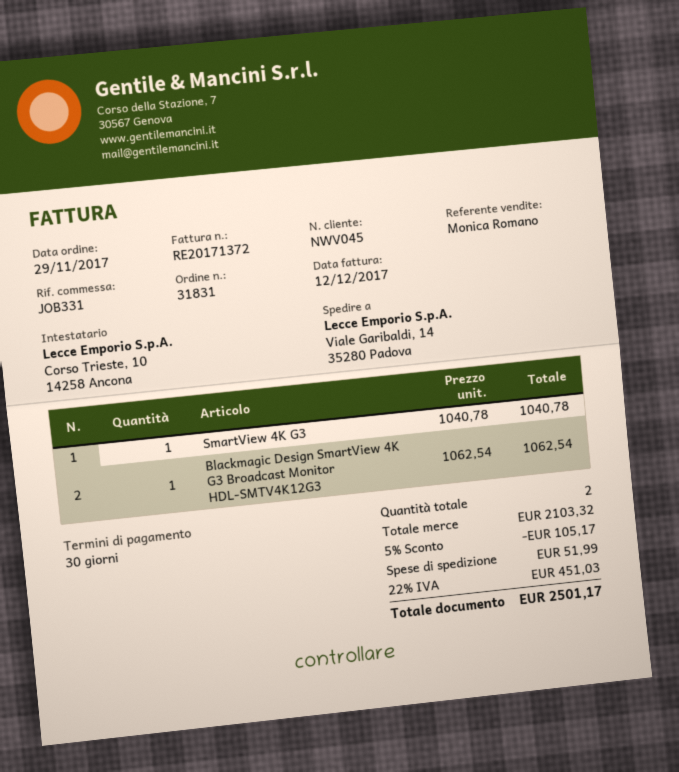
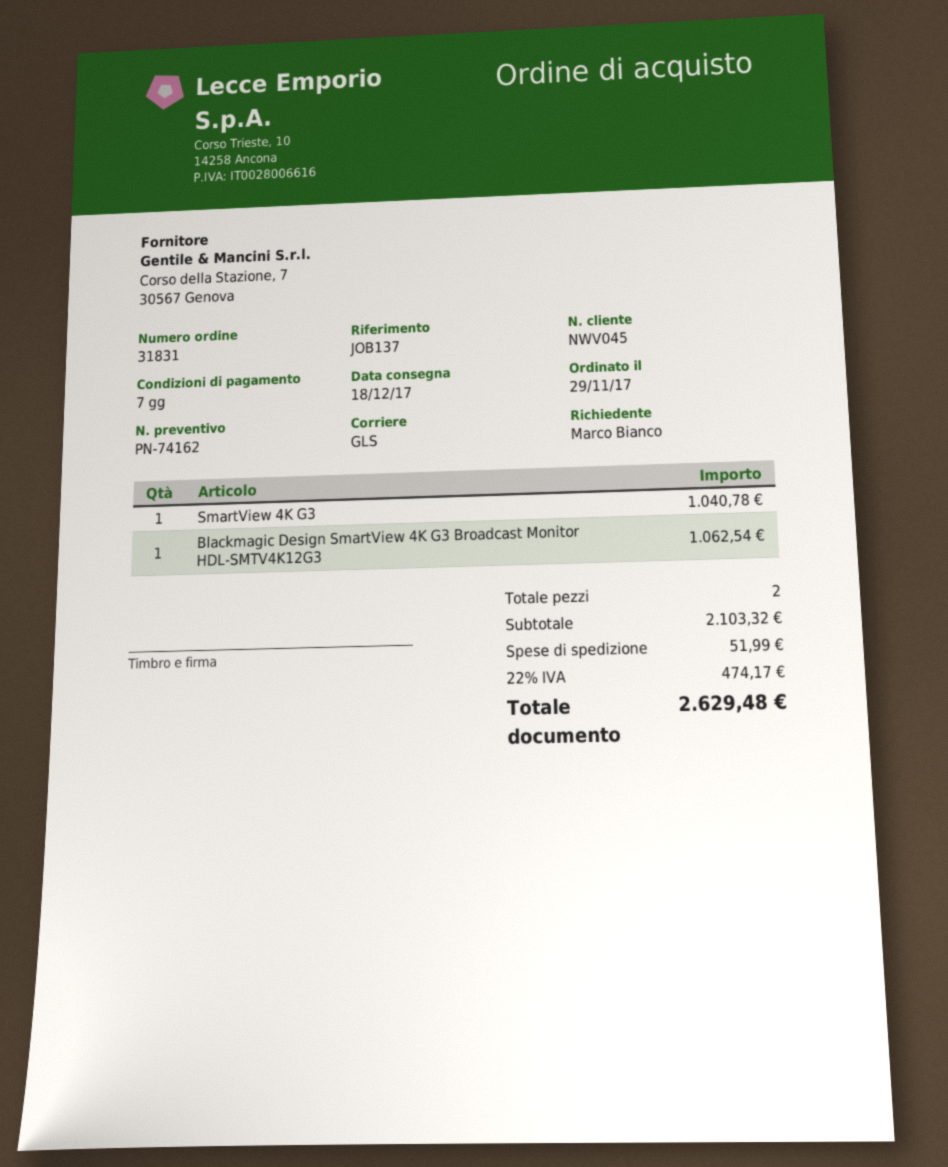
payment terms: 30 days -> 7 days
reference: JOB331 -> JOB137
discount: 5% = 105.17 -> none
tax: 22% = 451.03 -> 22% = 474.17
total: 2501.17 -> 2629.48

